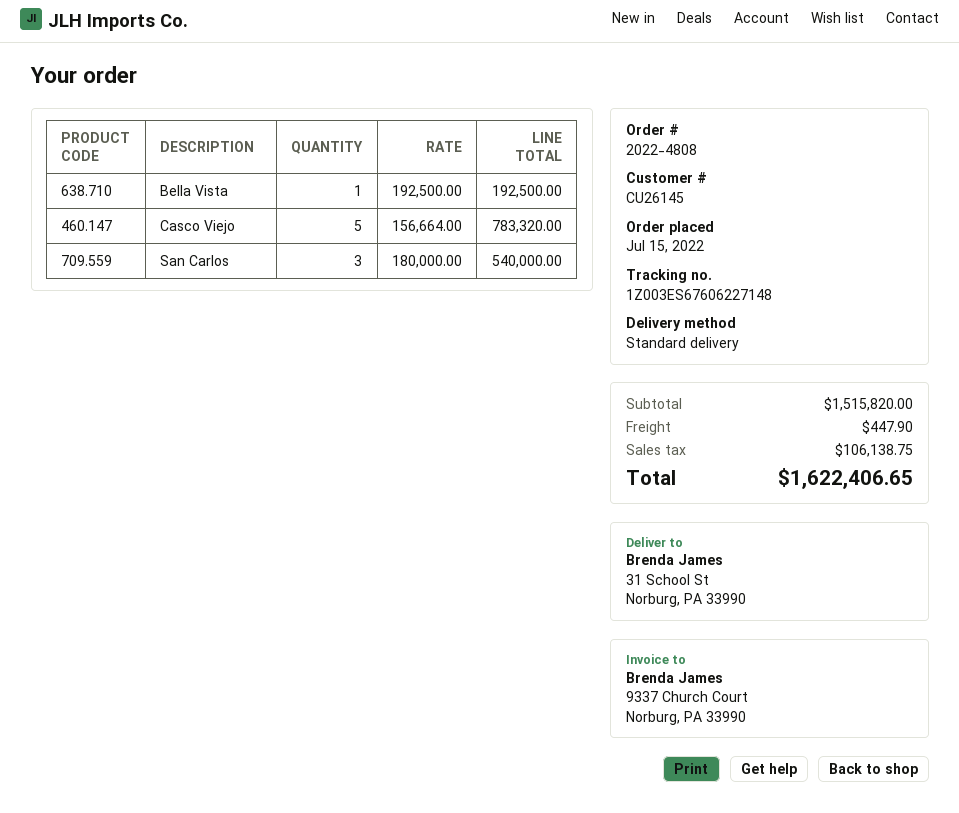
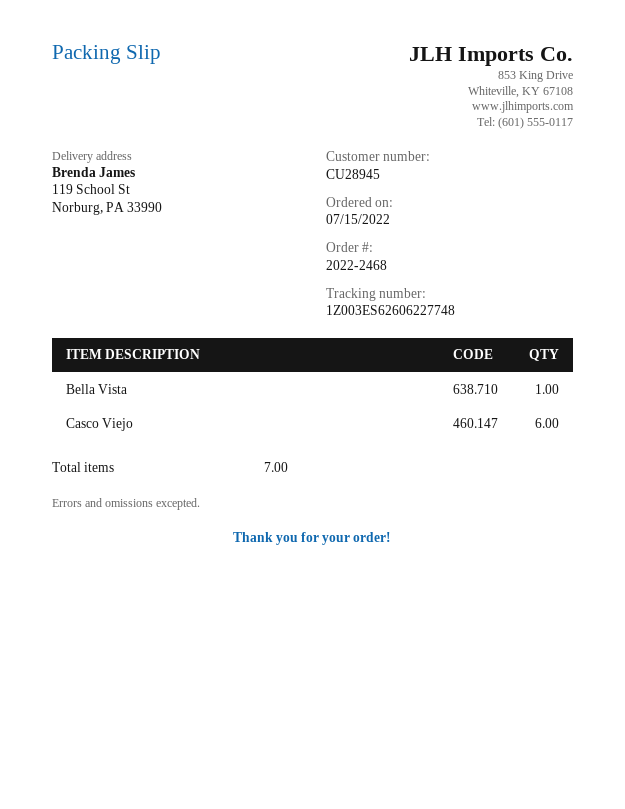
order number: 2022-4808 -> 2022-2468
customer number: CU26145 -> CU28945
tracking number: 1Z003ES67606227148 -> 1Z003ES62606227748
ship to: 31 School St, Norburg, PA 33990 -> 119 School St, Norburg, PA 33990
Casco Viejo: 5 -> 6
San Carlos: 3 -> none

